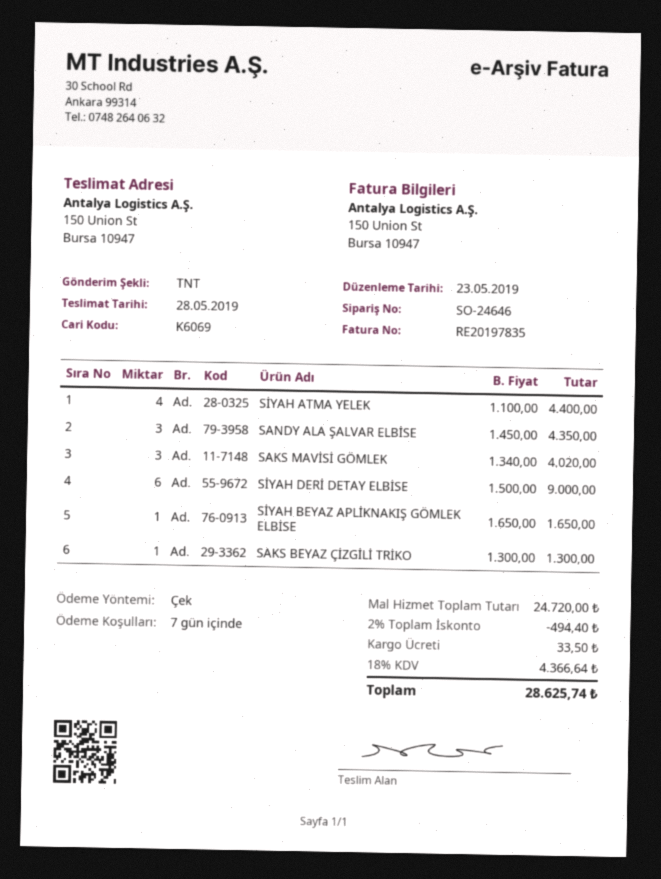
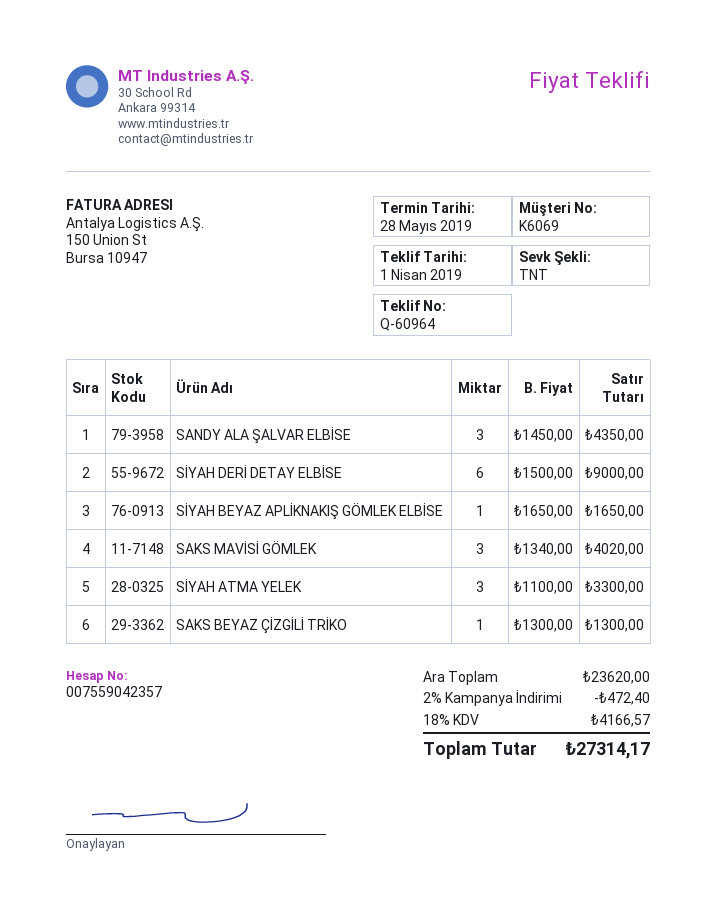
SİYAH ATMA YELEK: 4 x 1100.00 = 4400.00 -> 3 x 1100.00 = 3300.00
subtotal: 24720.00 -> 23620.00
discount: 2% = 494.40 -> 2% = 472.40
shipping: 33.50 -> none
tax: 18% = 4366.64 -> 18% = 4166.57
total: 28625.74 -> 27314.17

